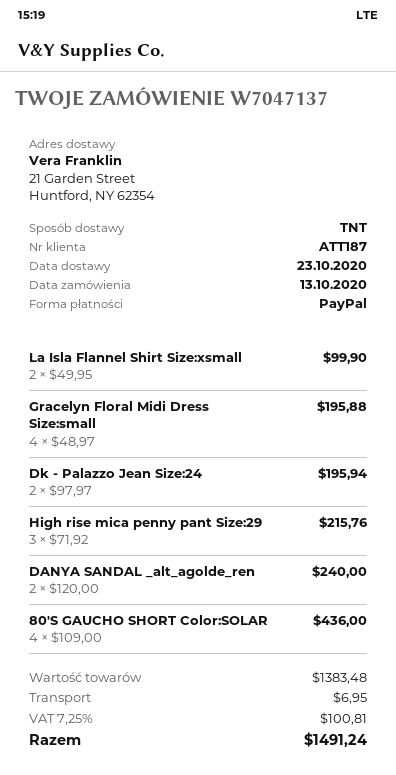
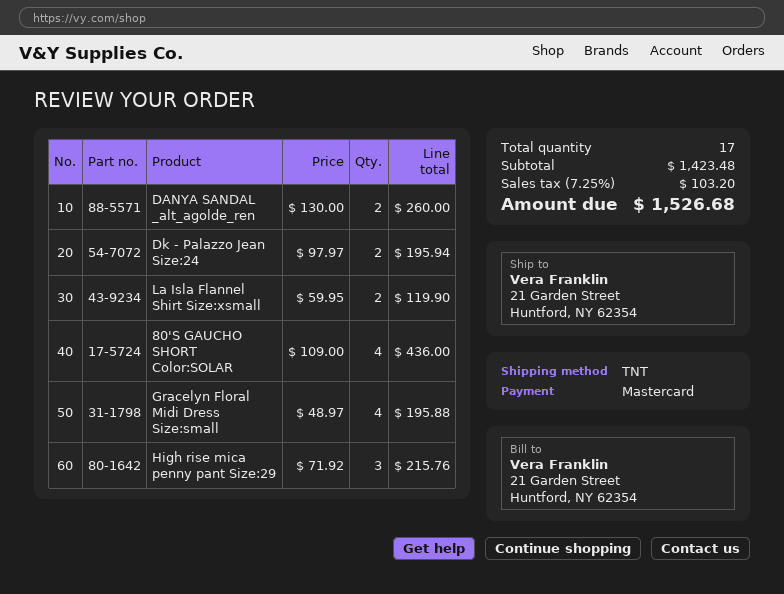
payment method: PayPal -> Mastercard
La Isla Flannel Shirt Size:xsmall: 2 x 49.95 = 99.90 -> 2 x 59.95 = 119.90
DANYA SANDAL _alt_agolde_ren: 2 x 120.00 = 240.00 -> 2 x 130.00 = 260.00
subtotal: 1383.48 -> 1423.48
shipping: 6.95 -> none
tax: 7.25% = 100.81 -> 7.25% = 103.20
total: 1491.24 -> 1526.68

